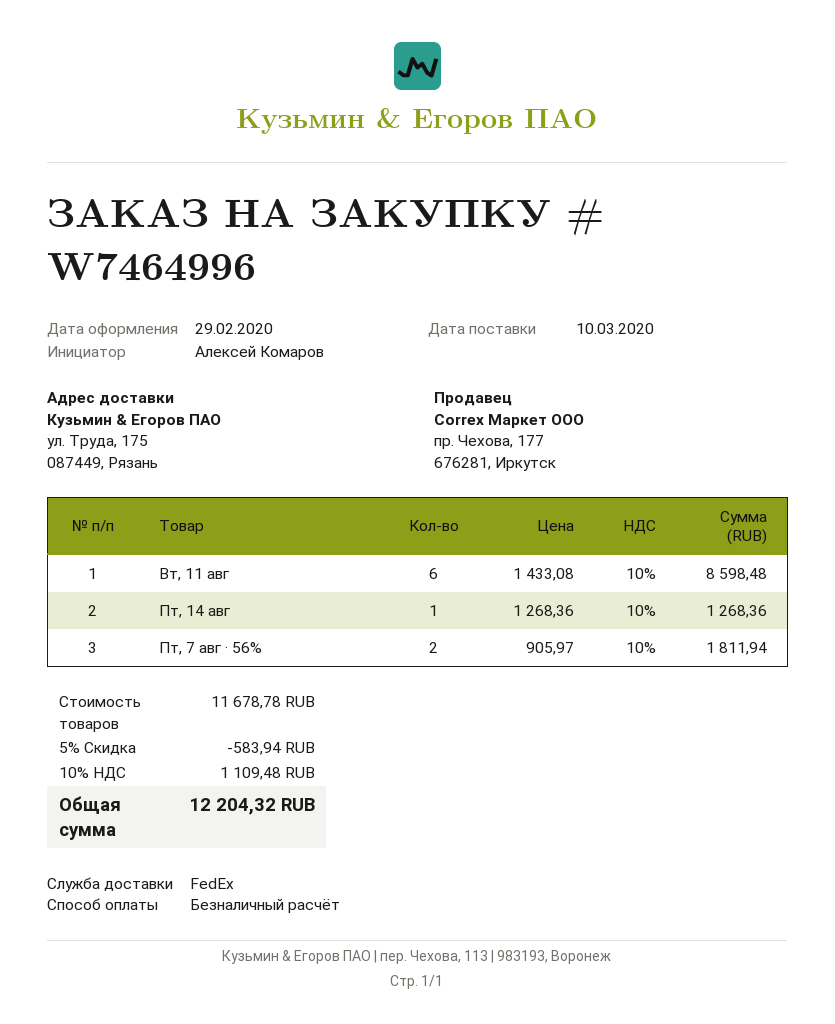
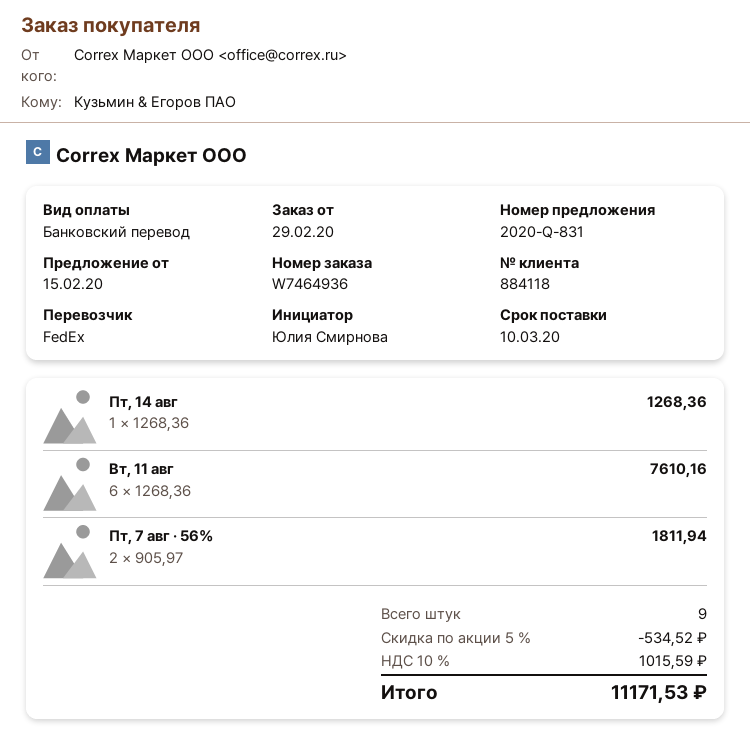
order number: W7464996 -> W7464936
ordered by: Алексей Комаров -> Юлия Смирнова
Вт, 11 авг: 6 x 1433.08 = 8598.48 -> 6 x 1268.36 = 7610.16
discount: 5% = 583.94 -> 5% = 534.52
tax: 10% = 1109.48 -> 10% = 1015.59
total: 12204.32 -> 11171.53

